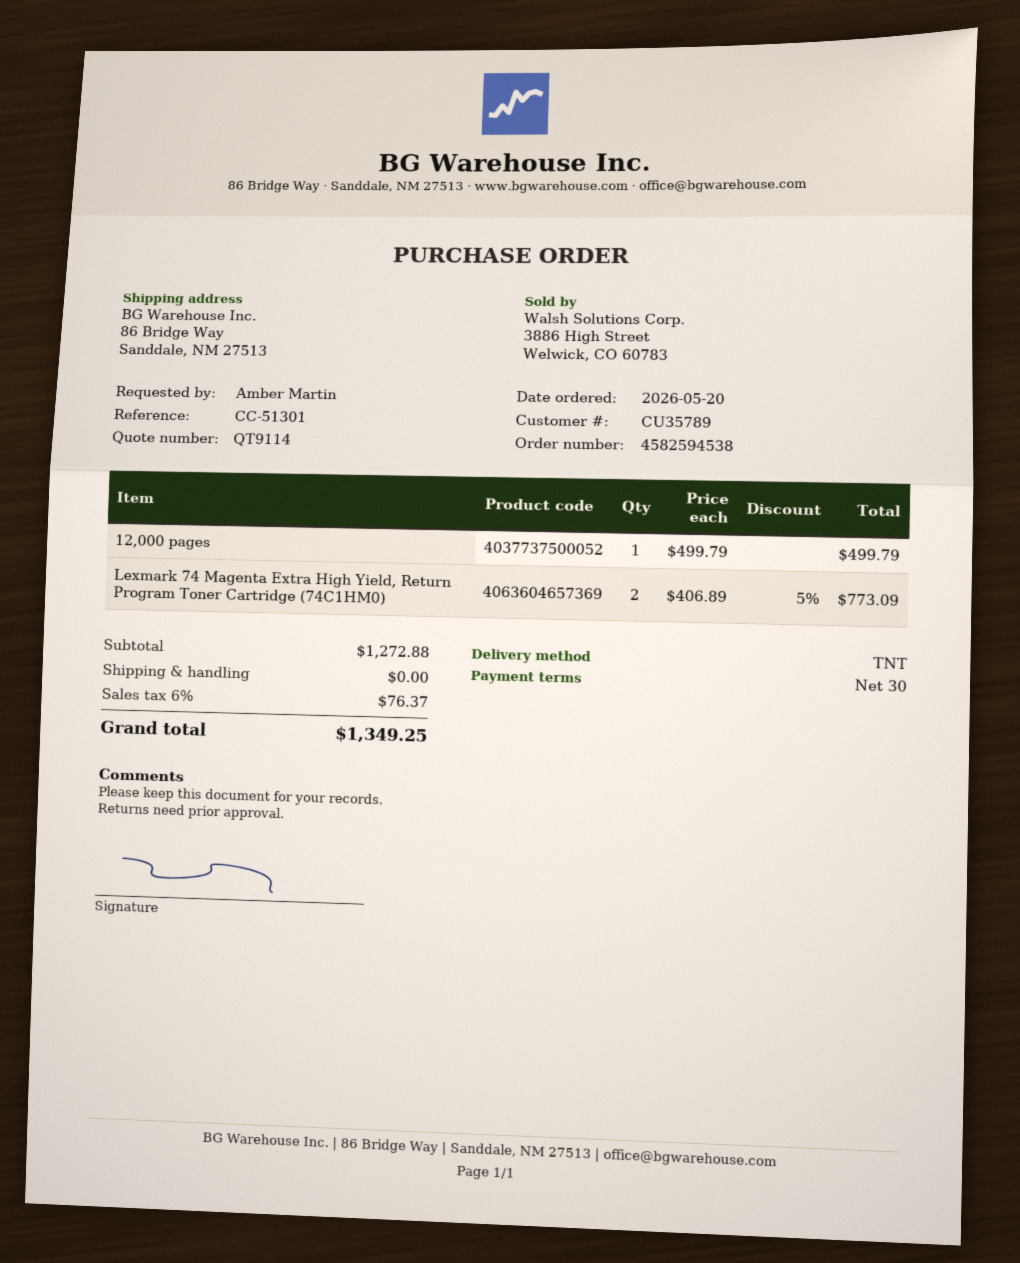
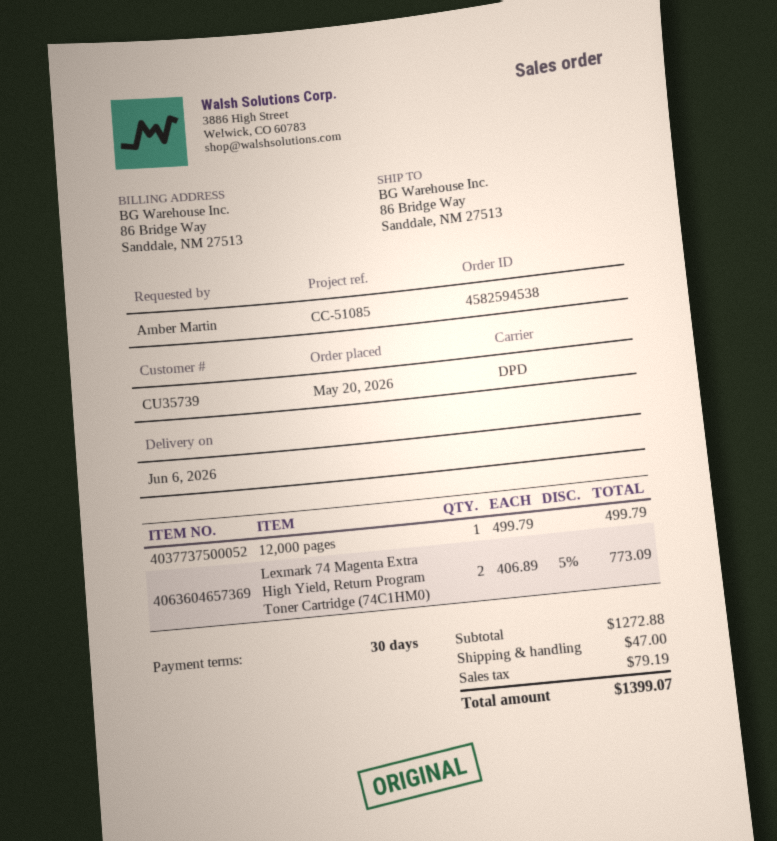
customer number: CU35789 -> CU35739
reference: CC-51301 -> CC-51085
shipping method: TNT -> DPD
shipping: 0.00 -> 47.00
tax: 76.37 -> 79.19
total: 1349.25 -> 1399.07

